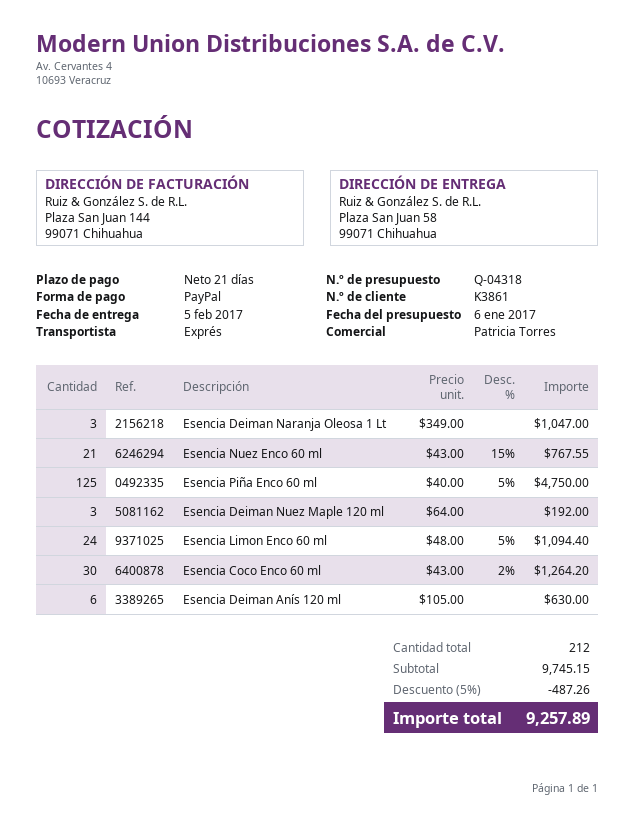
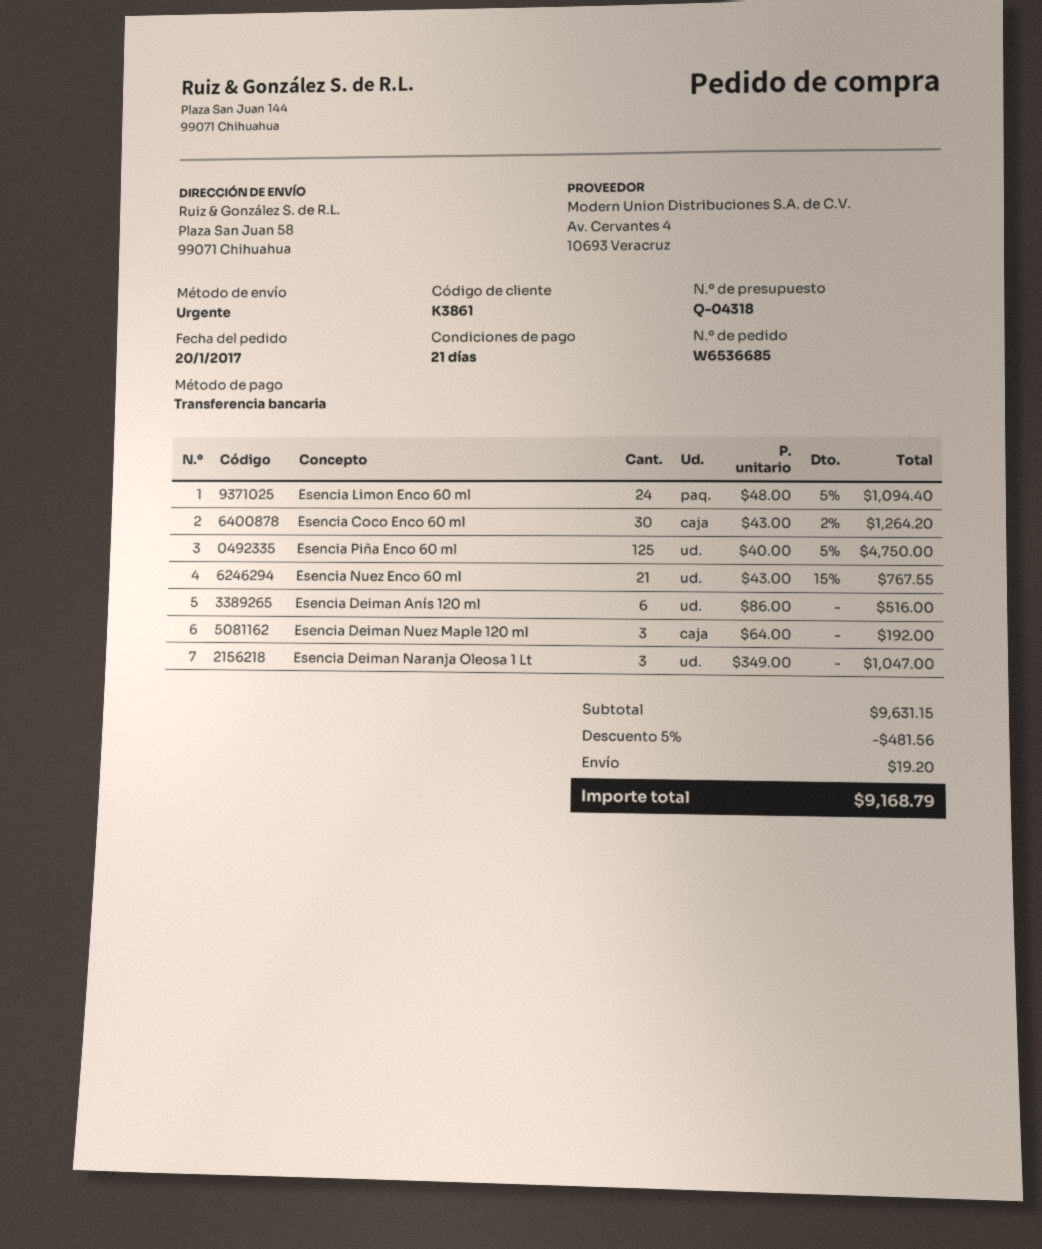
payment method: PayPal -> bank transfer
Esencia Deiman Anís 120 ml: 6 x 105.00 = 630.00 -> 6 x 86.00 = 516.00
subtotal: 9745.15 -> 9631.15
discount: 5% = 487.26 -> 5% = 481.56
shipping: none -> 19.20
total: 9257.89 -> 9168.79

